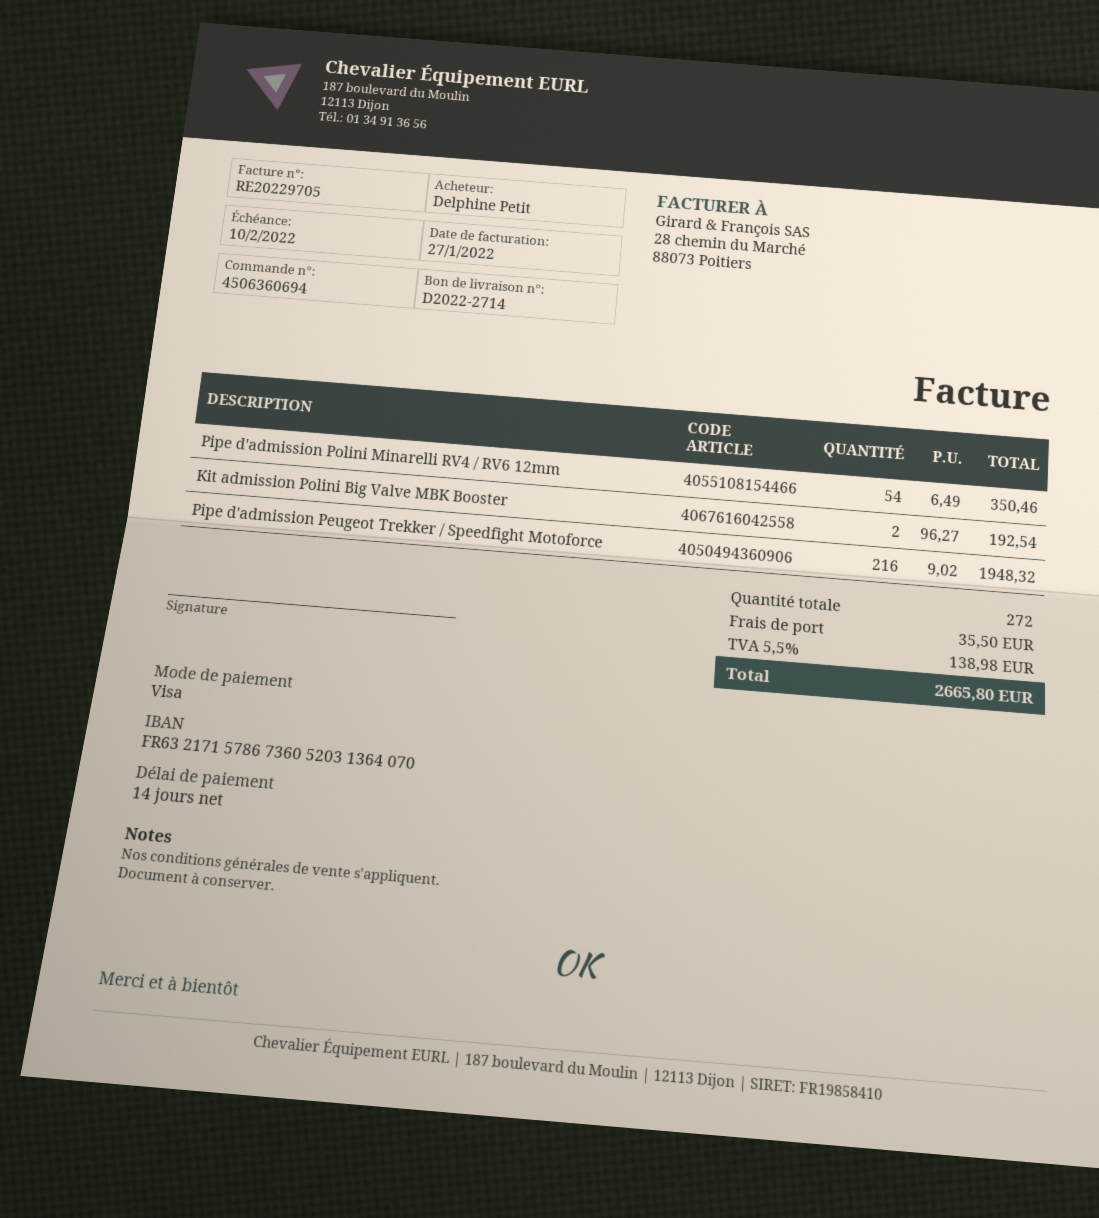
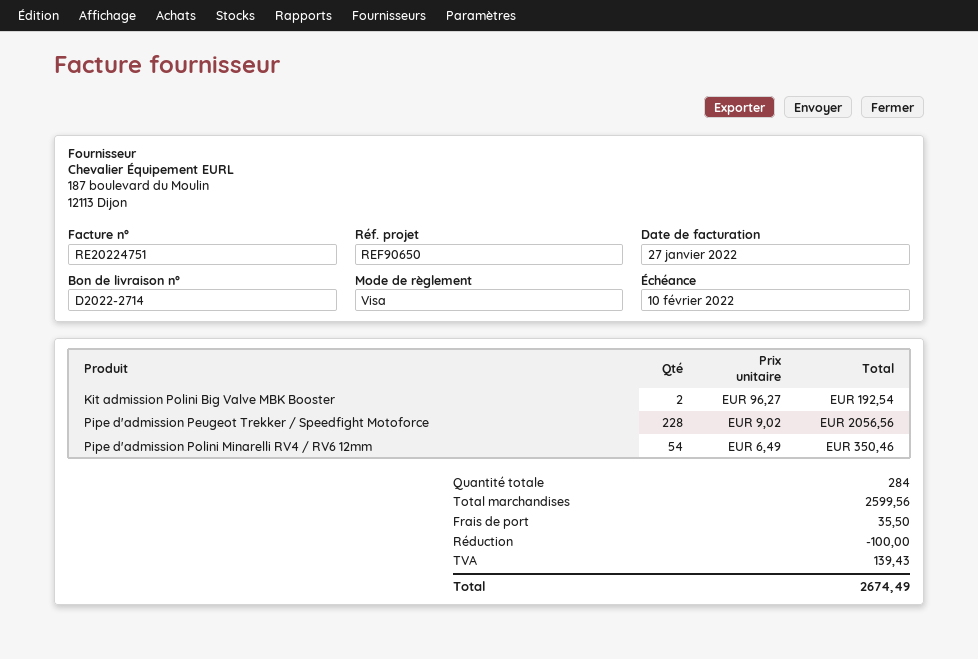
invoice number: RE20229705 -> RE20224751
Pipe d'admission Peugeot Trekker / Speedfight Motoforce: 216 x 9.02 = 1948.32 -> 228 x 9.02 = 2056.56
total quantity: 272 -> 284
discount: none -> 100.00
tax: 138.98 -> 139.43
total: 2665.80 -> 2674.49

